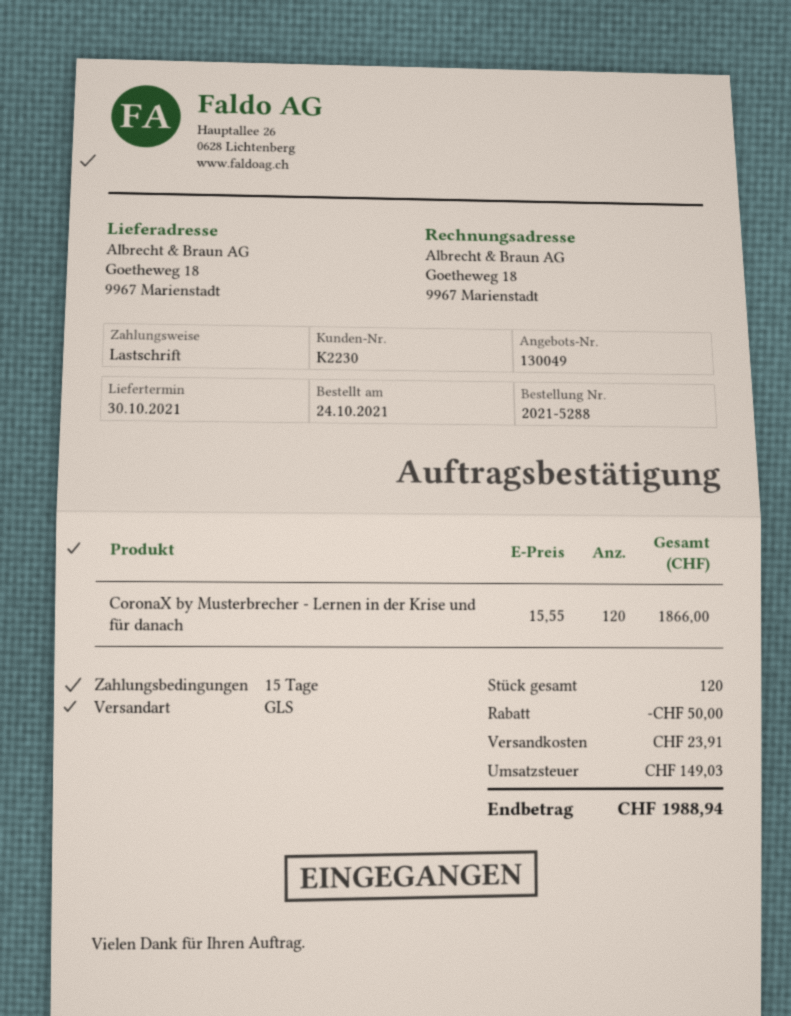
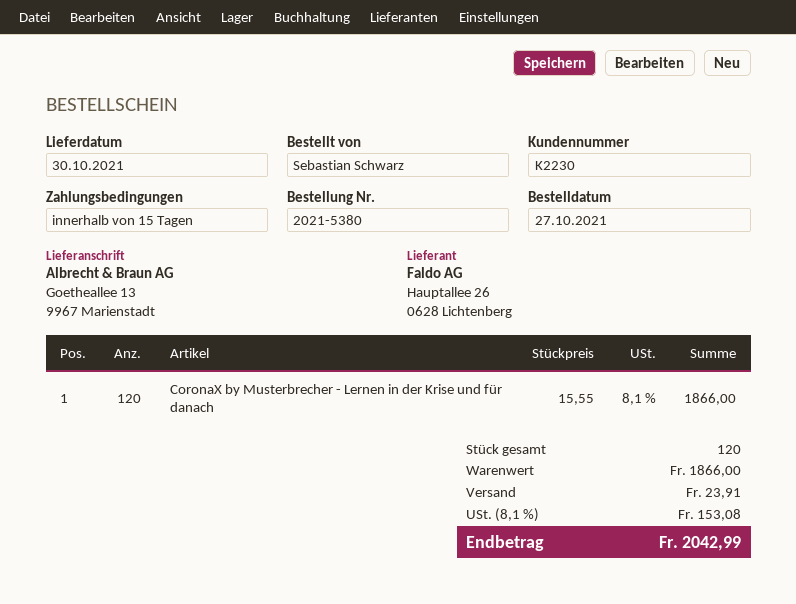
order number: 2021-5288 -> 2021-5380
order date: 2021-10-24 -> 2021-10-27
ship to: Goetheweg 18, 9967 Marienstadt -> Goetheallee 13, 9967 Marienstadt
discount: 50.00 -> none
tax: 149.03 -> 153.08
total: 1988.94 -> 2042.99

